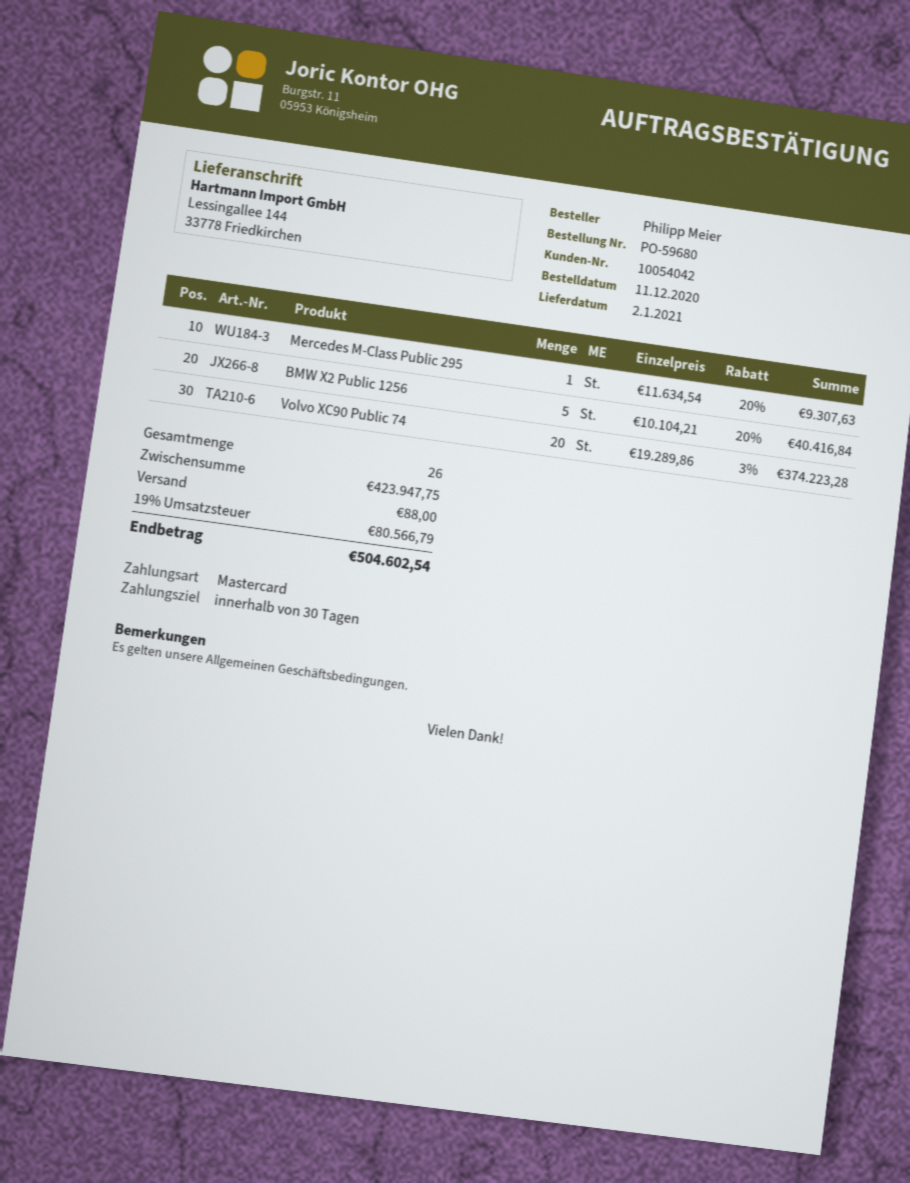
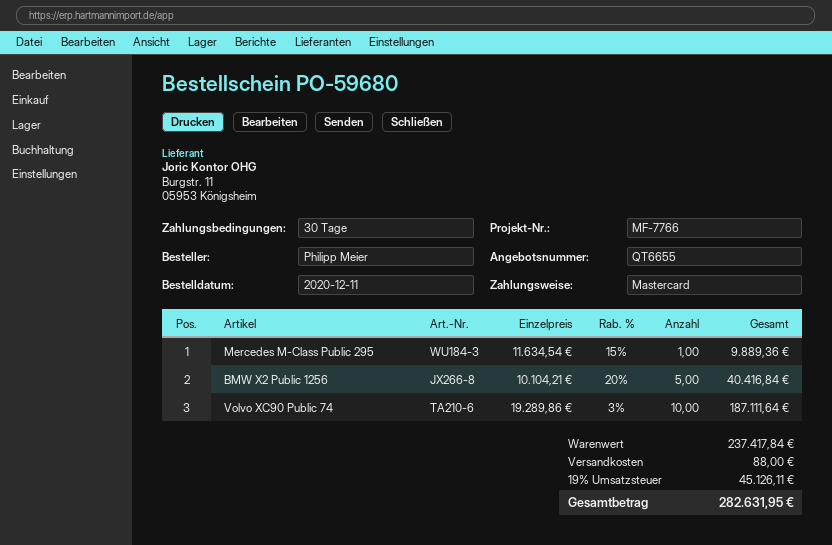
Mercedes M-Class Public 295: 1 x 11634.54 - 20% = 9307.63 -> 1 x 11634.54 - 15% = 9889.36
Volvo XC90 Public 74: 20 x 19289.86 - 3% = 374223.28 -> 10 x 19289.86 - 3% = 187111.64
subtotal: 423947.75 -> 237417.84
tax: 19% = 80566.79 -> 19% = 45126.11
total: 504602.54 -> 282631.95

